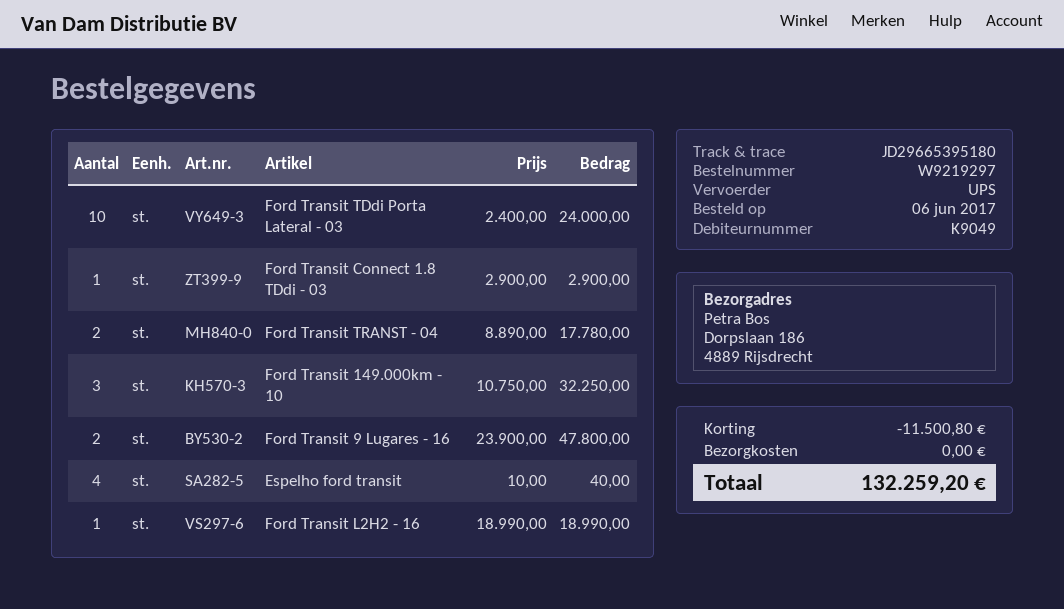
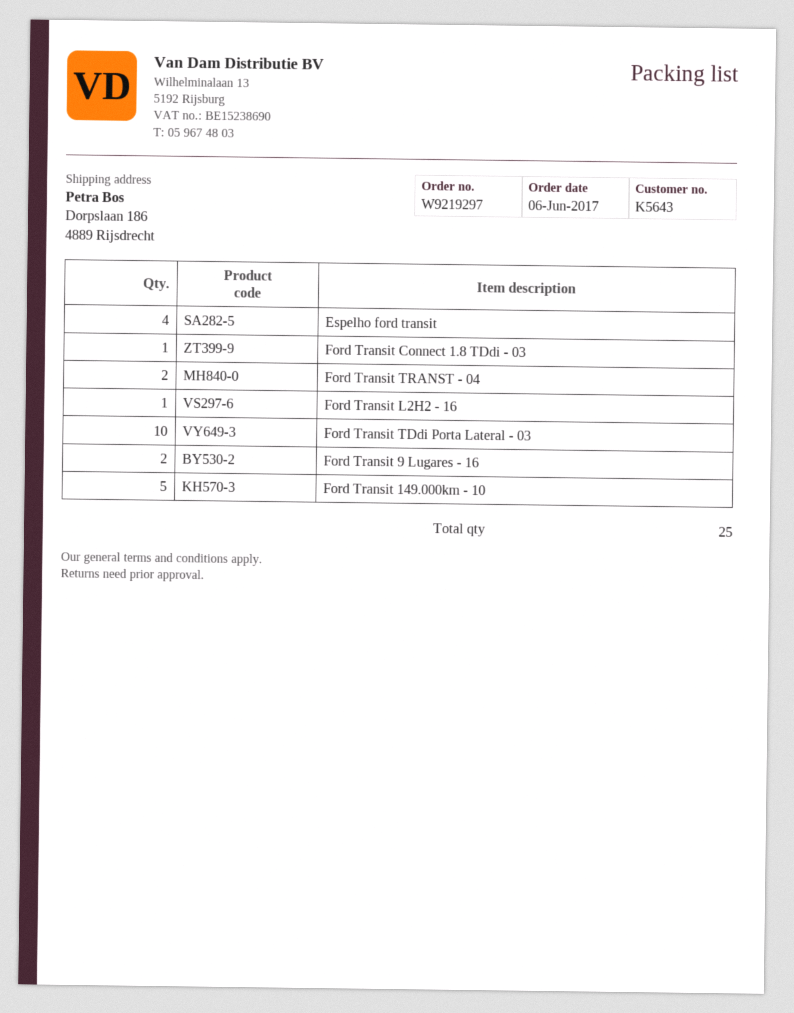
customer number: K9049 -> K5643
Ford Transit 149.000km - 10: 3 -> 5

